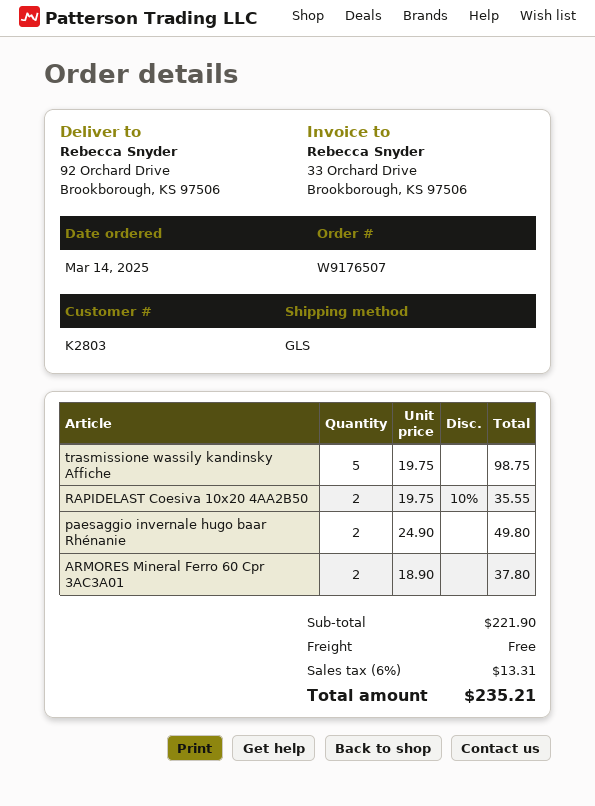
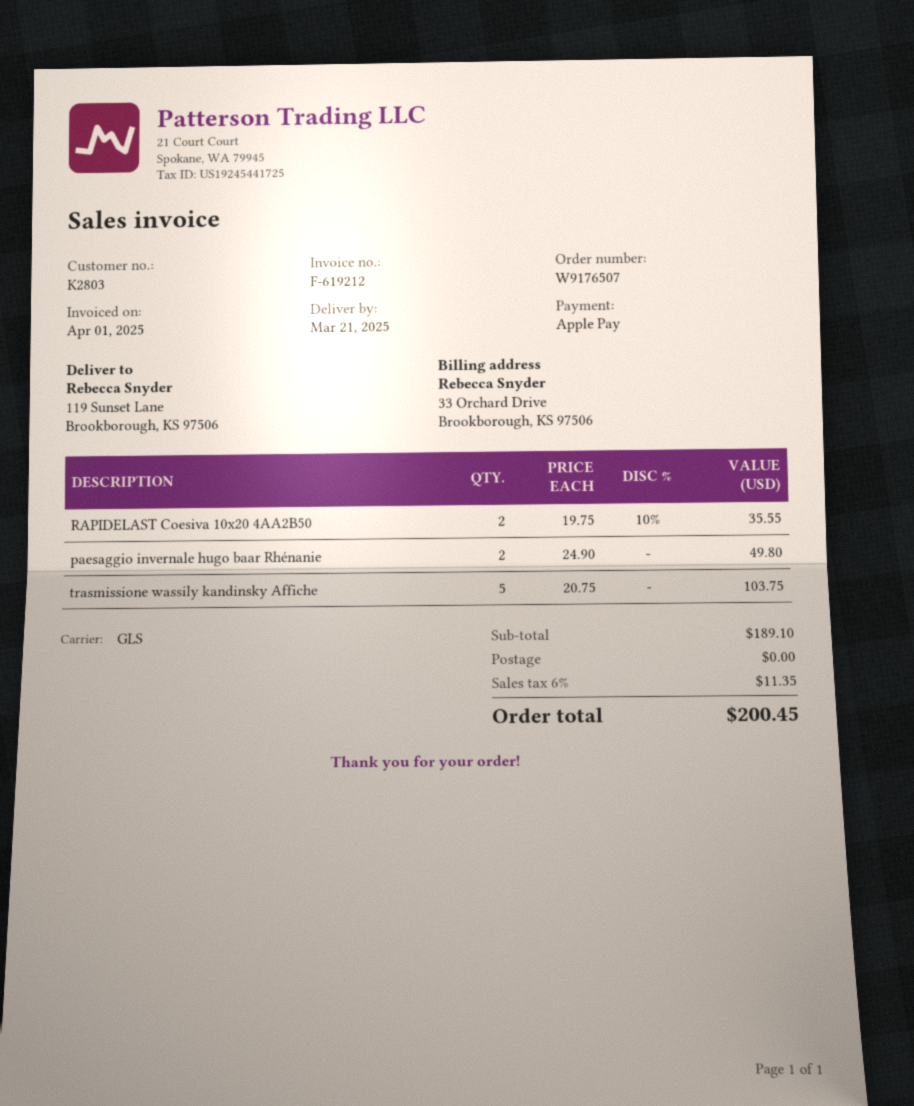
ship to: 92 Orchard Drive, Brookborough, KS 97506 -> 119 Sunset Lane, Brookborough, KS 97506
trasmissione wassily kandinsky Affiche: 5 x 19.75 = 98.75 -> 5 x 20.75 = 103.75
ARMORES Mineral Ferro 60 Cpr 3AC3A01: 2 x 18.90 = 37.80 -> none
subtotal: 221.90 -> 189.10
tax: 6% = 13.31 -> 6% = 11.35
total: 235.21 -> 200.45

